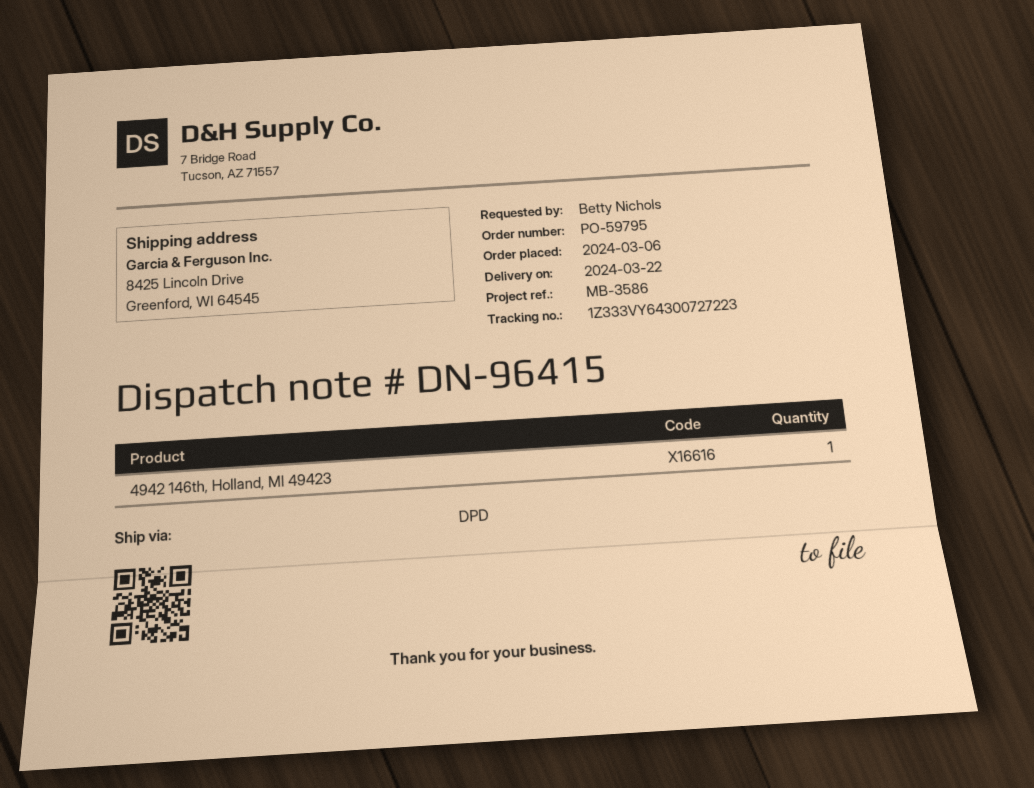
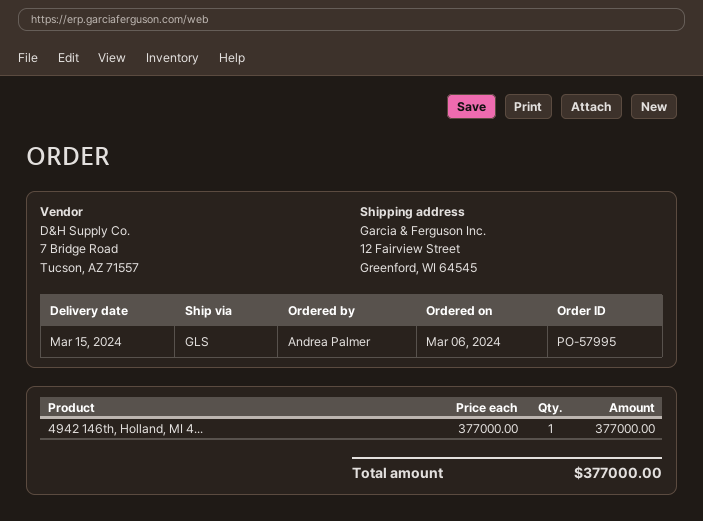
order number: PO-59795 -> PO-57995
delivery date: 2024-03-22 -> 2024-03-15
ordered by: Betty Nichols -> Andrea Palmer
shipping method: DPD -> GLS
ship to: 8425 Lincoln Drive, Greenford, WI 64545 -> 12 Fairview Street, Greenford, WI 64545

